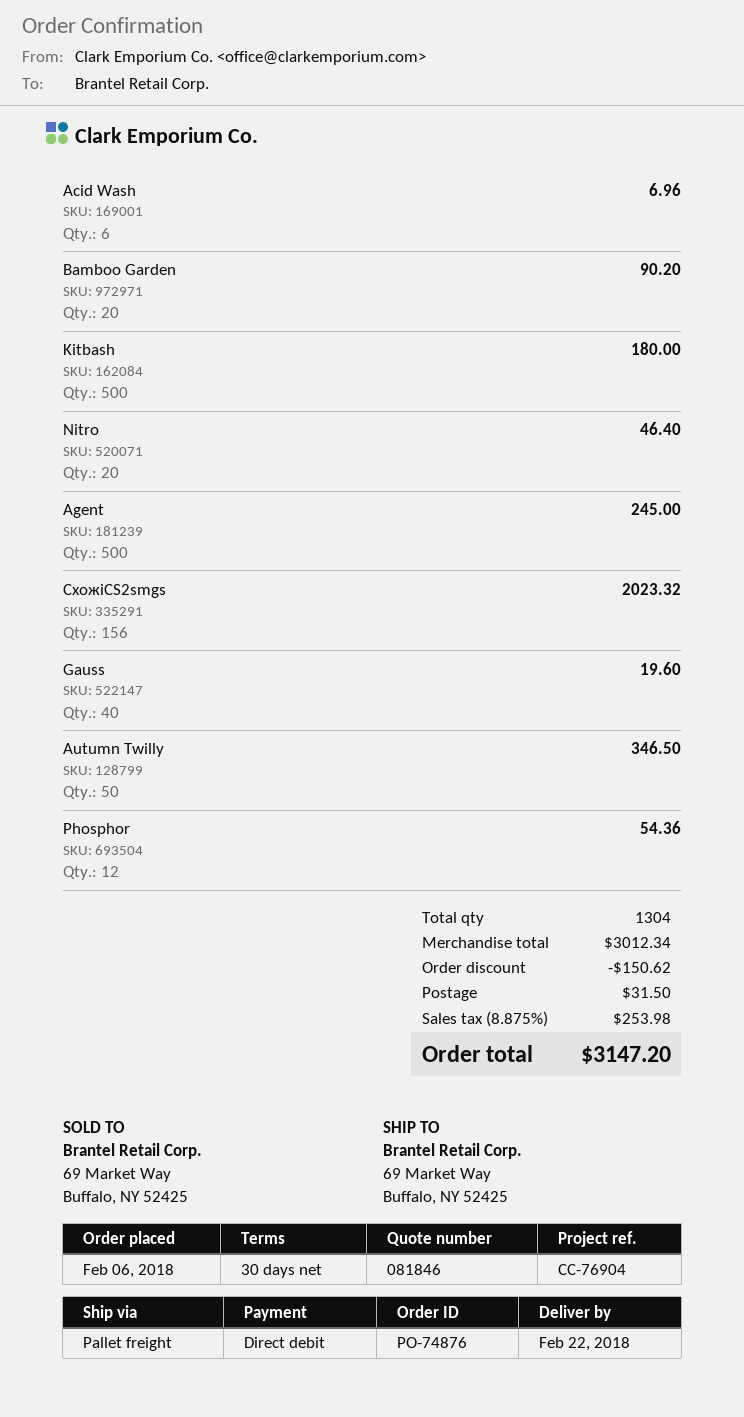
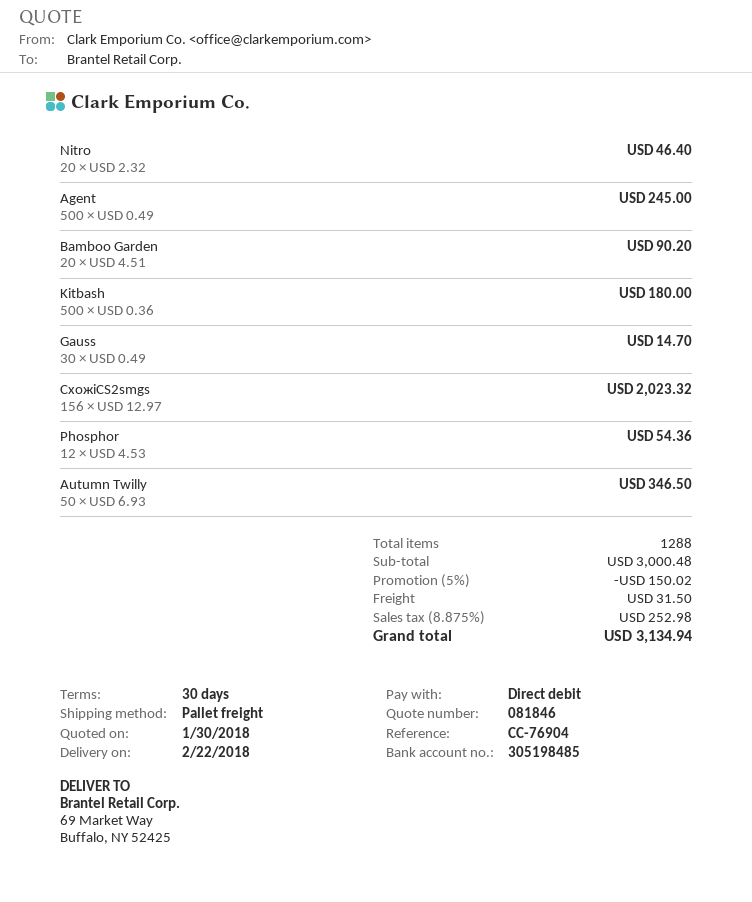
Acid Wash: 6 for 6.96 -> none
Gauss: 40 for 19.60 -> 30 for 14.70
total quantity: 1304 -> 1288
subtotal: 3012.34 -> 3000.48
discount: 150.62 -> 150.02
tax: 8.875% = 253.98 -> 8.875% = 252.98
total: 3147.20 -> 3134.94

